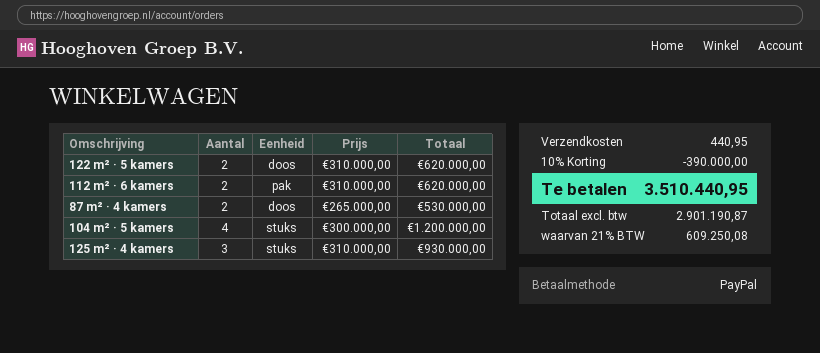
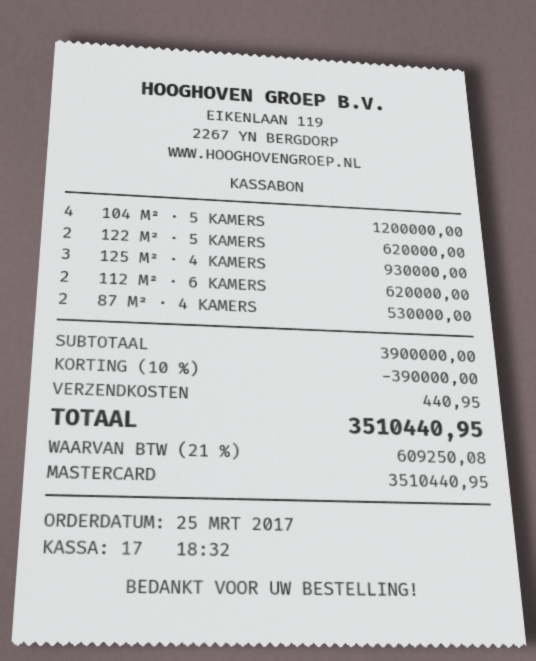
payment method: PayPal -> Mastercard

